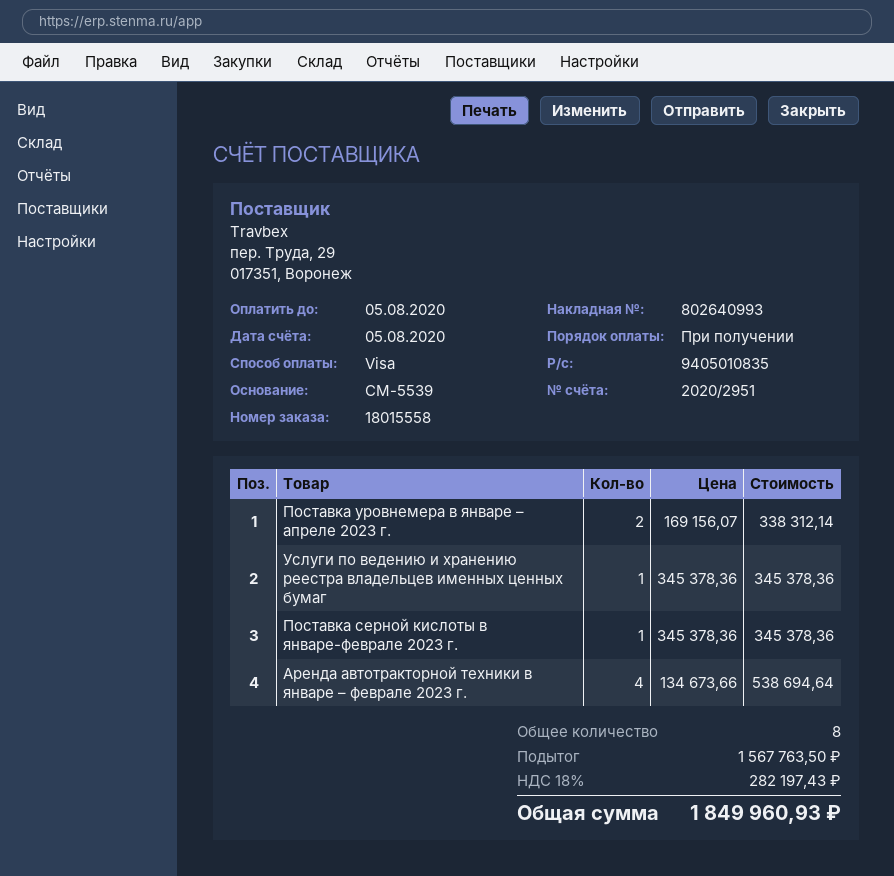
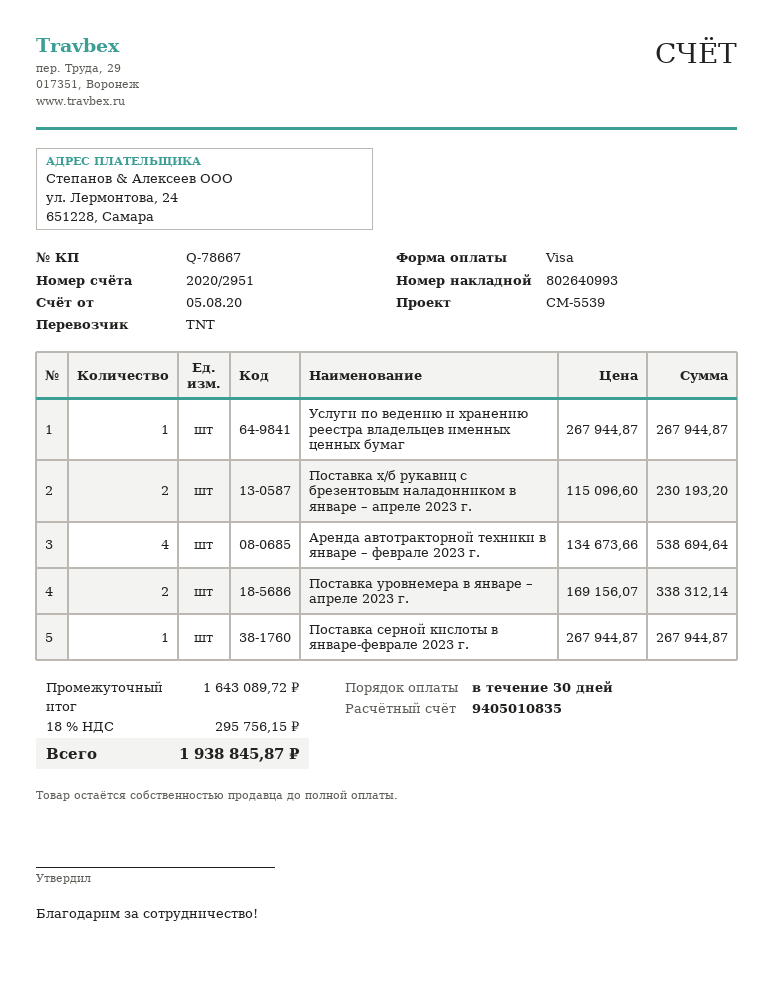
payment terms: on receipt -> 30 days
Услуги по ведению и хранению реестра владельцев именных ценных бумаг: 1 x 345378.36 = 345378.36 -> 1 x 267944.87 = 267944.87
Поставка серной кислоты в январе-феврале 2023 г.: 1 x 345378.36 = 345378.36 -> 1 x 267944.87 = 267944.87
Поставка х/б рукавиц с брезентовым наладонником в январе – апреле 2023 г.: none -> 2 x 115096.60 = 230193.20
subtotal: 1567763.50 -> 1643089.72
tax: 18% = 282197.43 -> 18% = 295756.15
total: 1849960.93 -> 1938845.87

